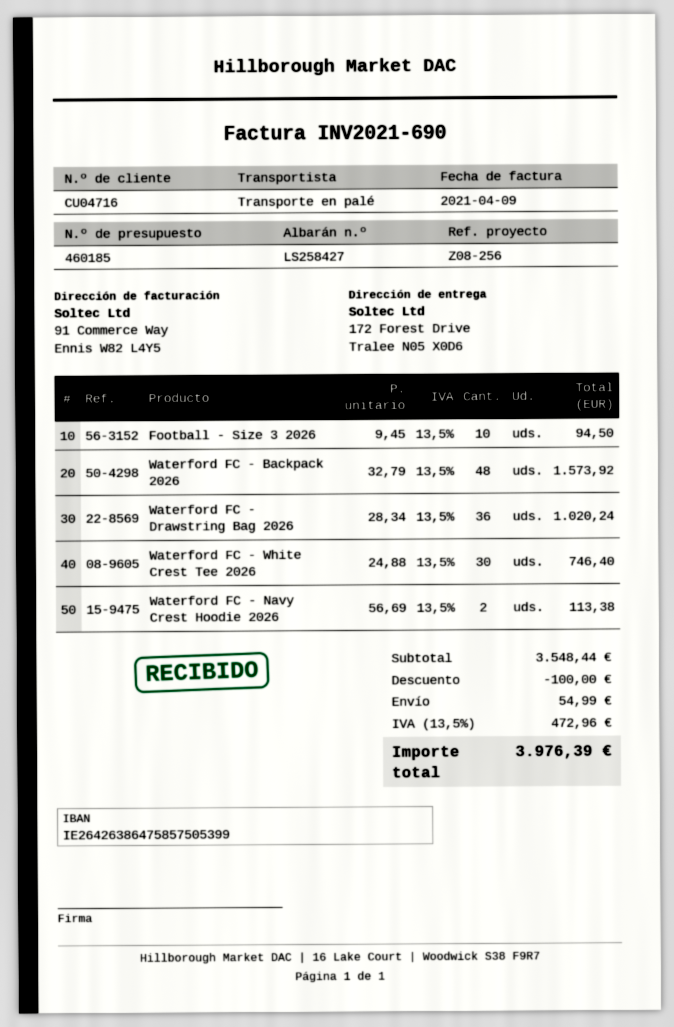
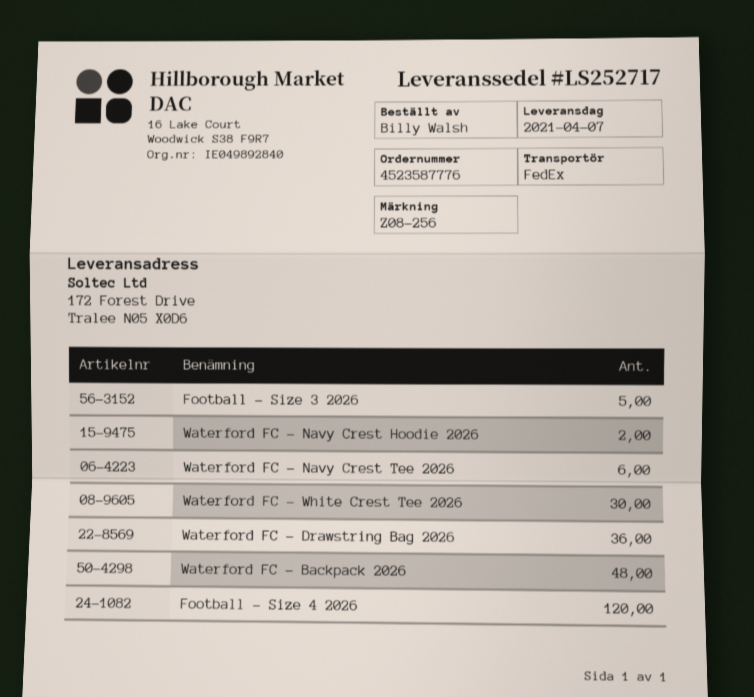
delivery note number: LS258427 -> LS252717
shipping method: pallet freight -> FedEx
Football - Size 3 2026: 10 -> 5
Waterford FC - Navy Crest Tee 2026: none -> 6
Football - Size 4 2026: none -> 120

